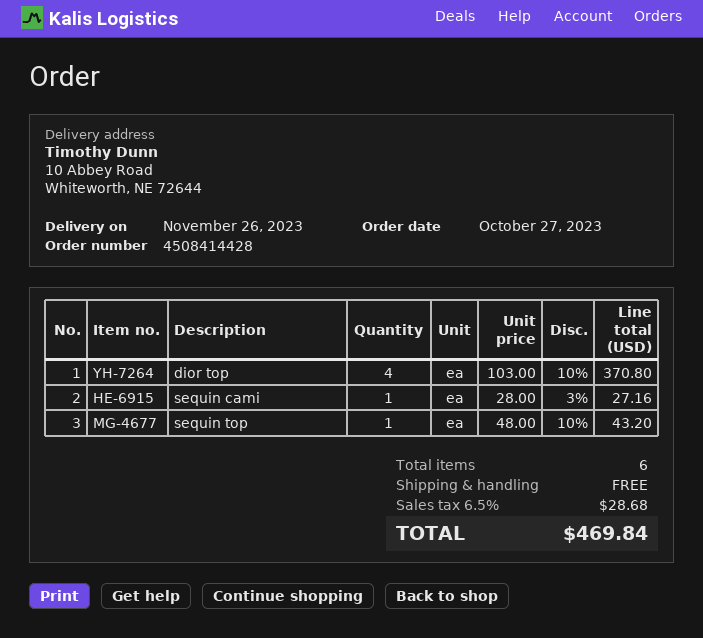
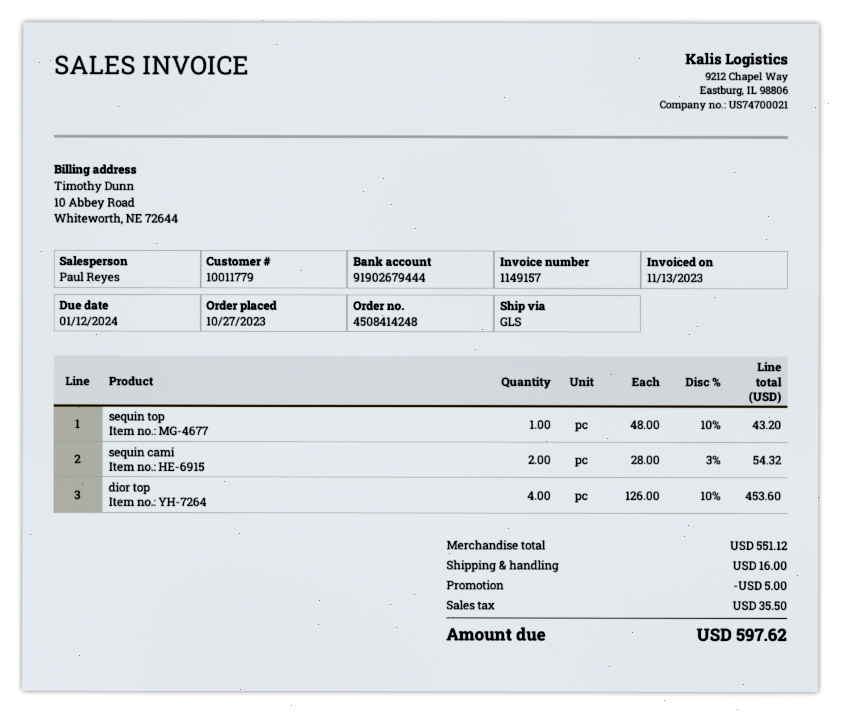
order number: 4508414428 -> 4508414248
dior top: 4 x 103.00 - 10% = 370.80 -> 4 x 126.00 - 10% = 453.60
sequin cami: 1 x 28.00 - 3% = 27.16 -> 2 x 28.00 - 3% = 54.32
discount: none -> 5.00
shipping: 0.00 -> 16.00
tax: 28.68 -> 35.50
total: 469.84 -> 597.62

